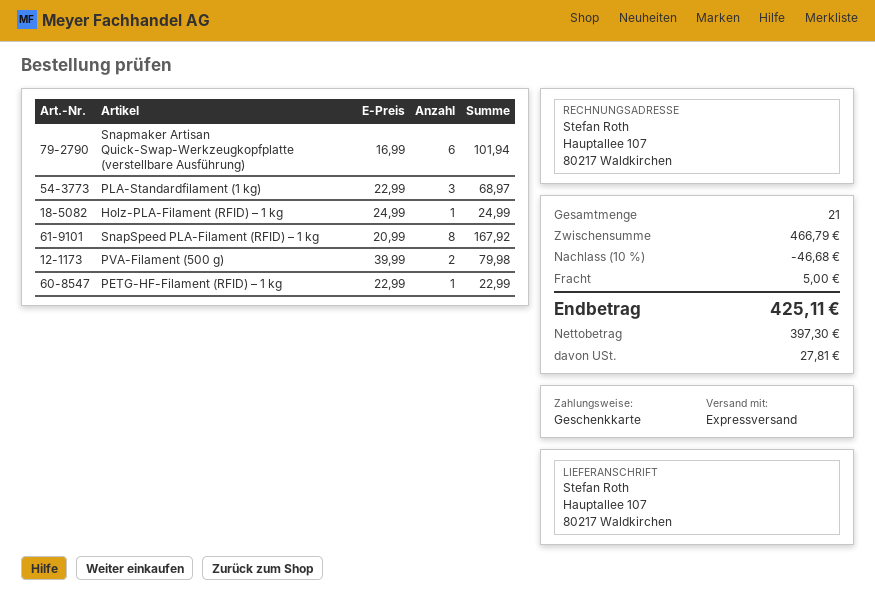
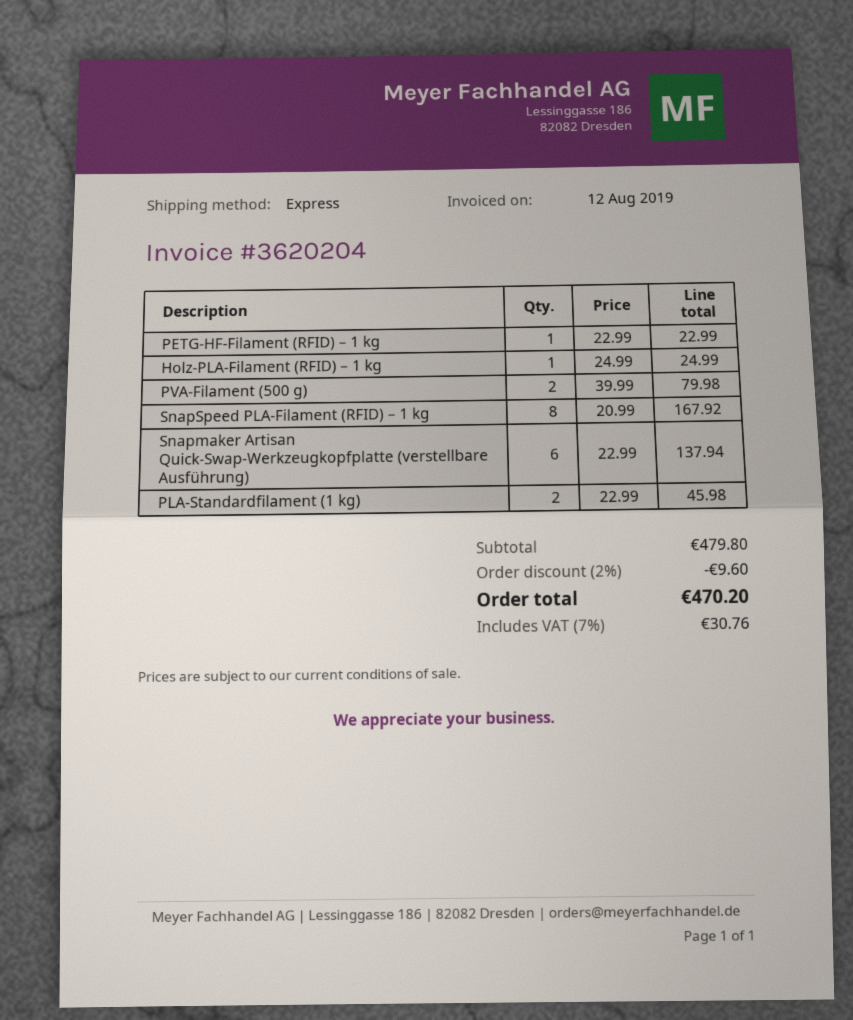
Snapmaker Artisan Quick-Swap-Werkzeugkopfplatte (verstellbare Ausführung): 6 x 16.99 = 101.94 -> 6 x 22.99 = 137.94
PLA-Standardfilament (1 kg): 3 x 22.99 = 68.97 -> 2 x 22.99 = 45.98
subtotal: 466.79 -> 479.80
discount: 10% = 46.68 -> 2% = 9.60
shipping: 5.00 -> none
tax: 27.81 -> 30.76
total: 425.11 -> 470.20

